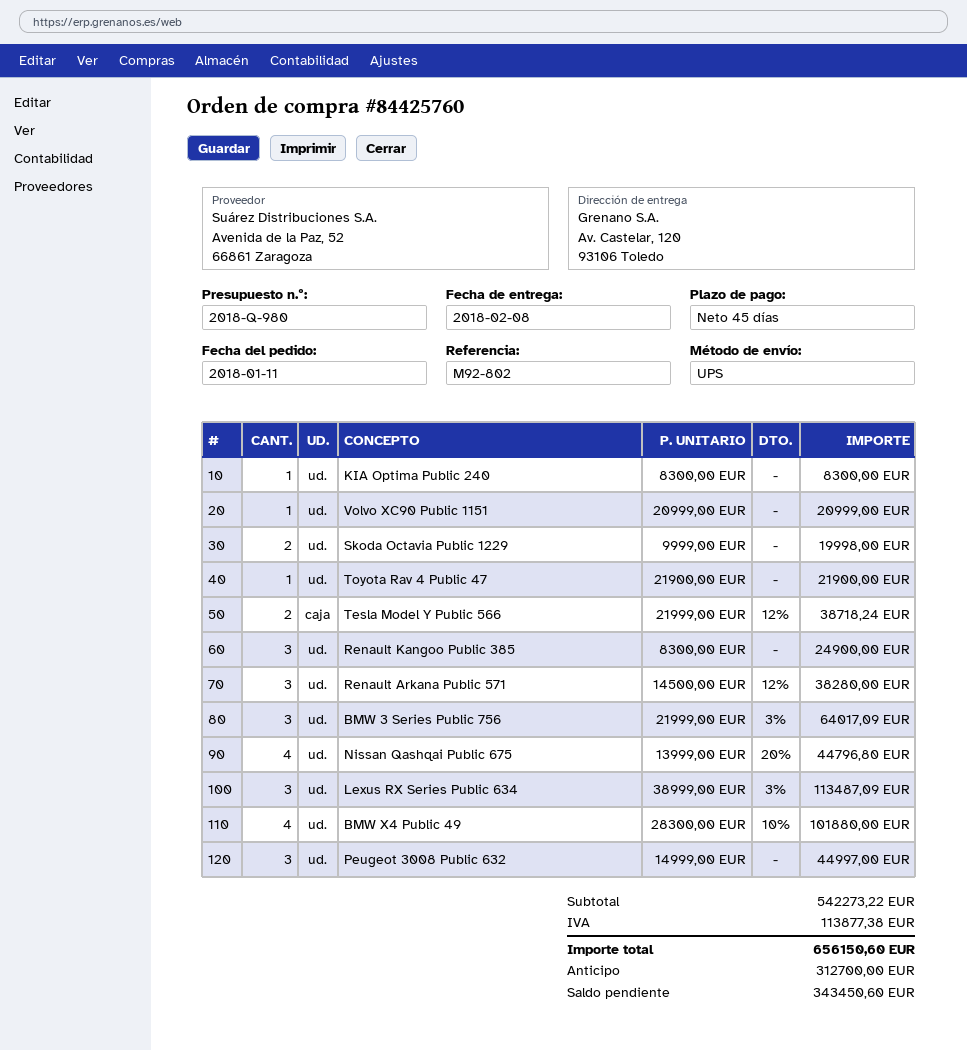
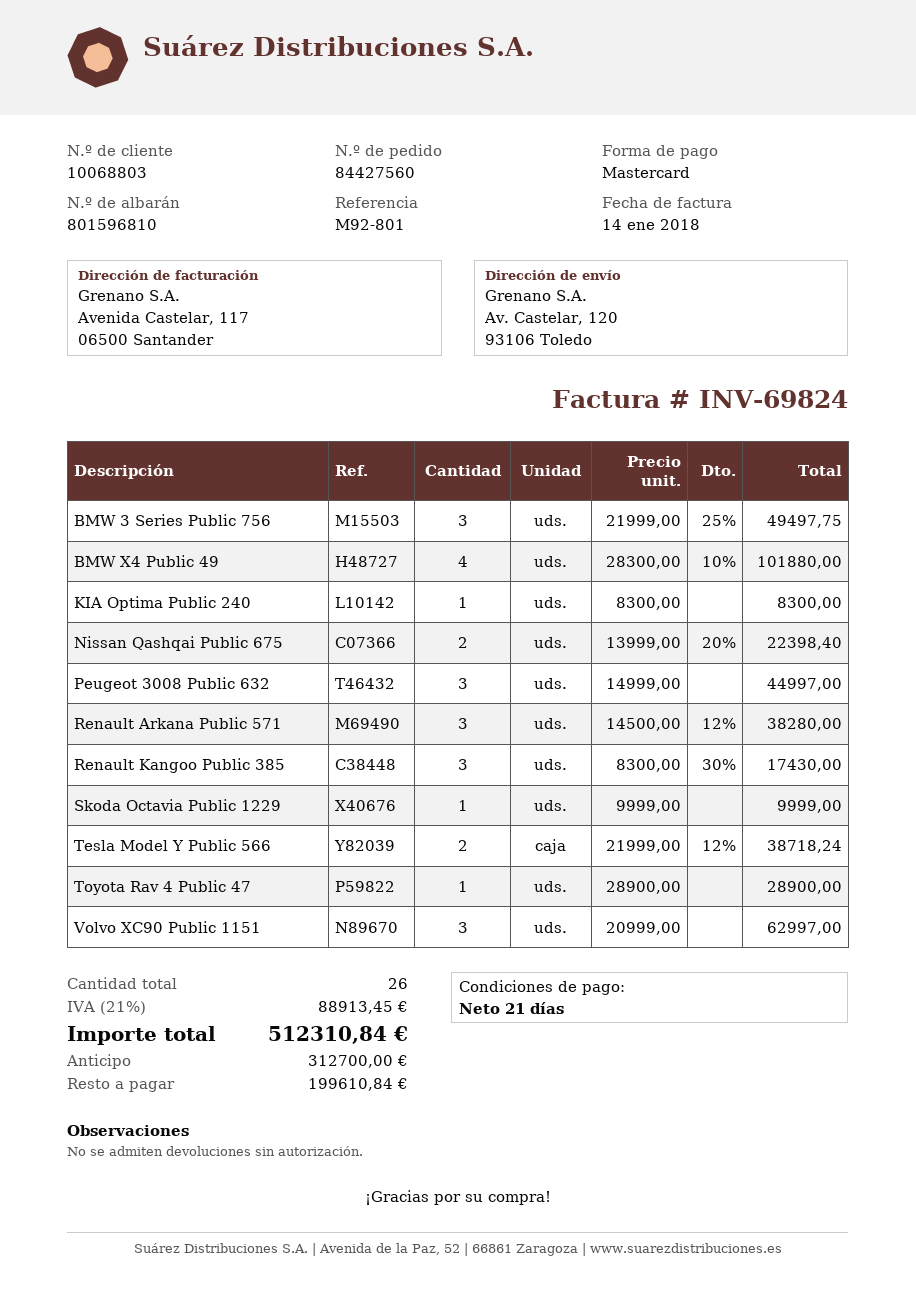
order number: 84425760 -> 84427560
payment terms: 45 days -> 21 days
reference: M92-802 -> M92-801
Volvo XC90 Public 1151: 1 x 20999.00 = 20999.00 -> 3 x 20999.00 = 62997.00
Skoda Octavia Public 1229: 2 x 9999.00 = 19998.00 -> 1 x 9999.00 = 9999.00
Toyota Rav 4 Public 47: 1 x 21900.00 = 21900.00 -> 1 x 28900.00 = 28900.00
Renault Kangoo Public 385: 3 x 8300.00 = 24900.00 -> 3 x 8300.00 - 30% = 17430.00
BMW 3 Series Public 756: 3 x 21999.00 - 3% = 64017.09 -> 3 x 21999.00 - 25% = 49497.75
Nissan Qashqai Public 675: 4 x 13999.00 - 20% = 44796.80 -> 2 x 13999.00 - 20% = 22398.40
Lexus RX Series Public 634: 3 x 38999.00 - 3% = 113487.09 -> none
tax: 113877.38 -> 88913.45
total: 656150.60 -> 512310.84
balance: 343450.60 -> 199610.84

